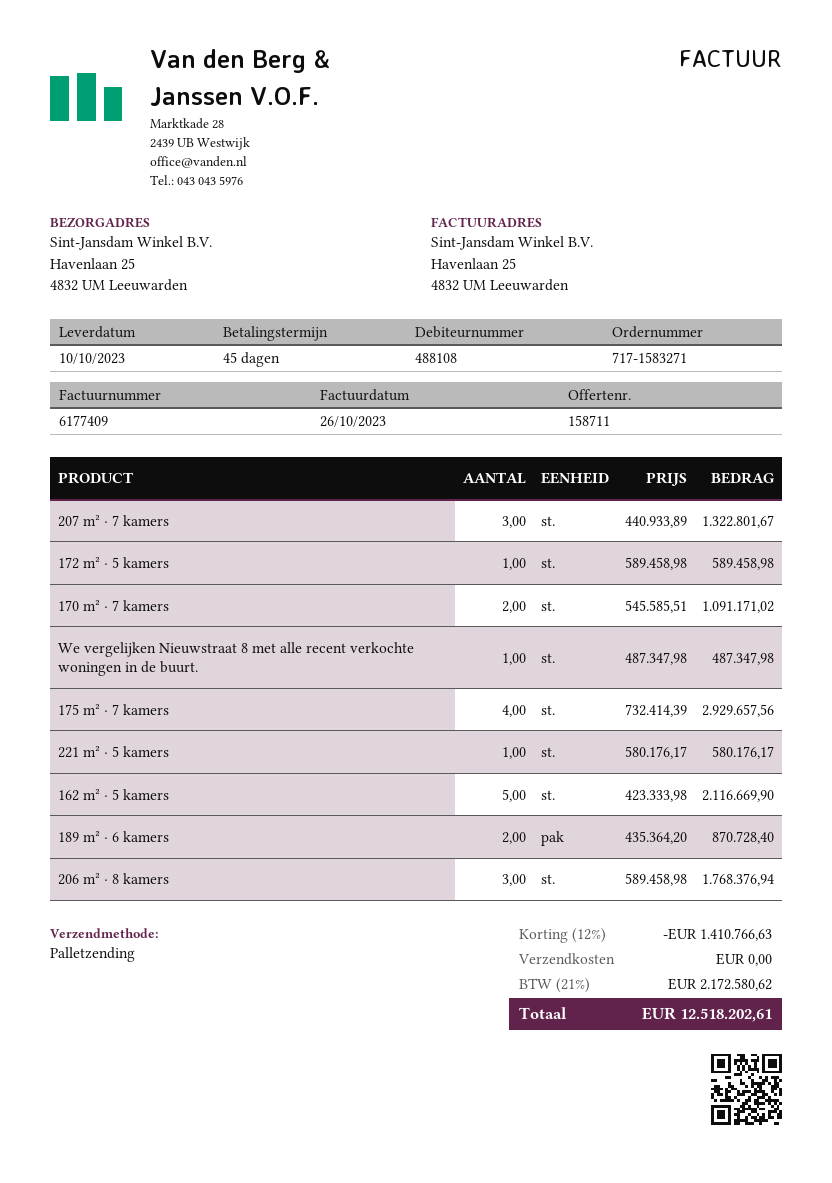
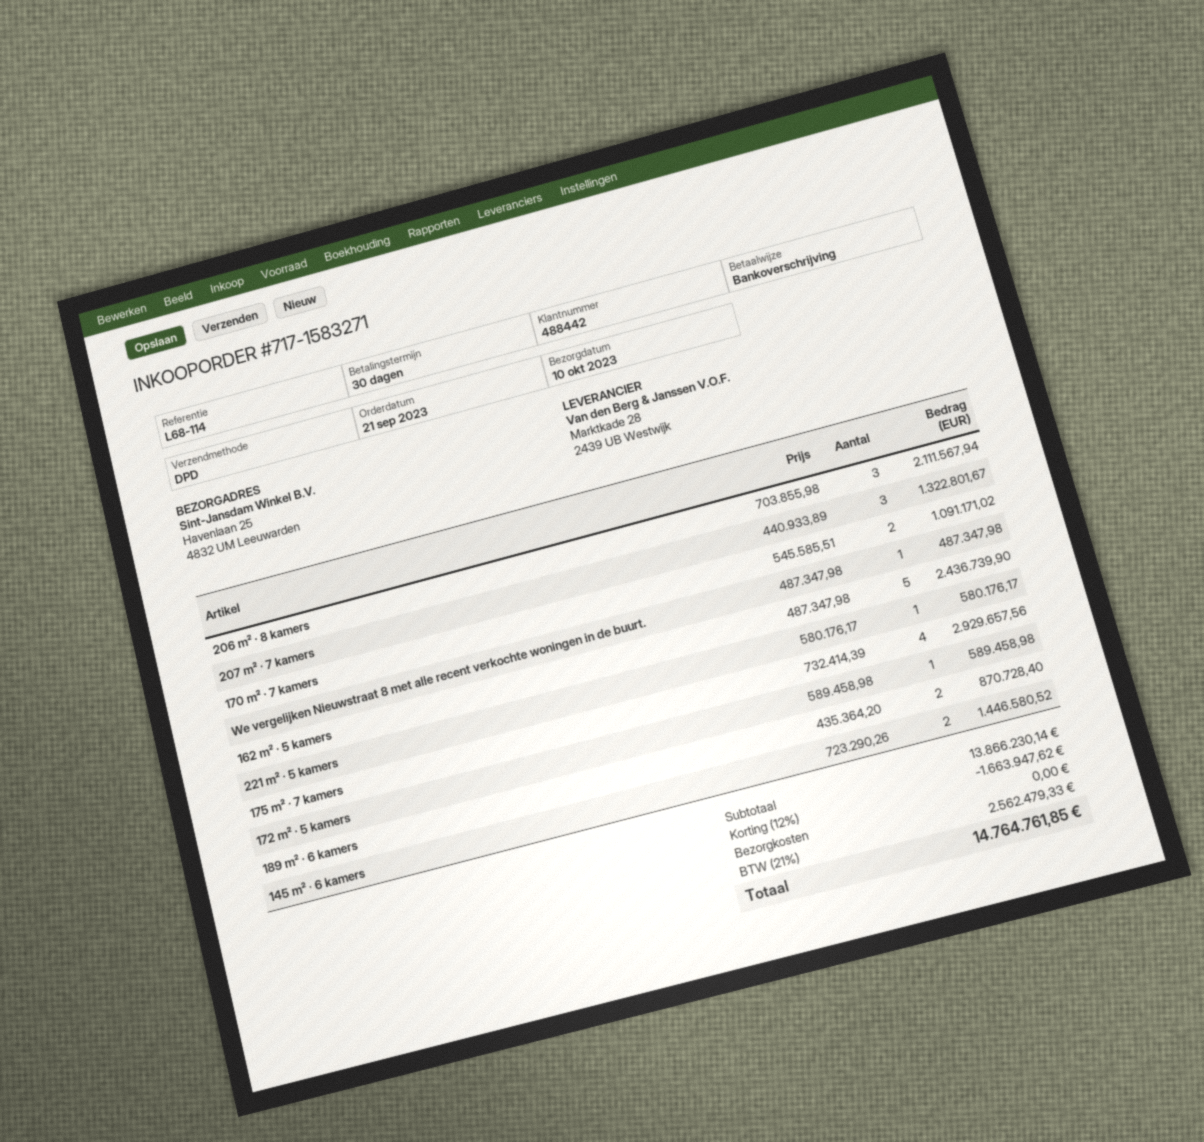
payment terms: 45 days -> 30 days
customer number: 488108 -> 488442
shipping method: pallet freight -> DPD
162 m² · 5 kamers: 5 x 423333.98 = 2116669.90 -> 5 x 487347.98 = 2436739.90
206 m² · 8 kamers: 3 x 589458.98 = 1768376.94 -> 3 x 703855.98 = 2111567.94
145 m² · 6 kamers: none -> 2 x 723290.26 = 1446580.52
discount: 12% = 1410766.63 -> 12% = 1663947.62
tax: 21% = 2172580.62 -> 21% = 2562479.33
total: 12518202.61 -> 14764761.85

